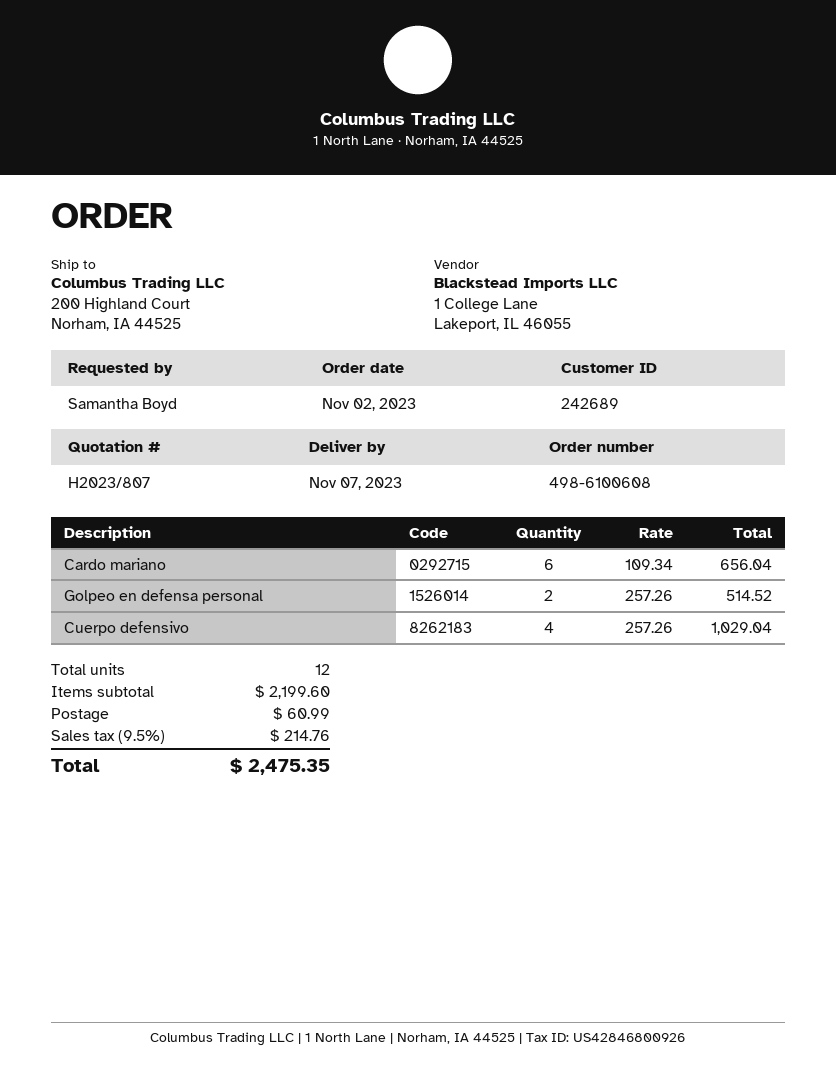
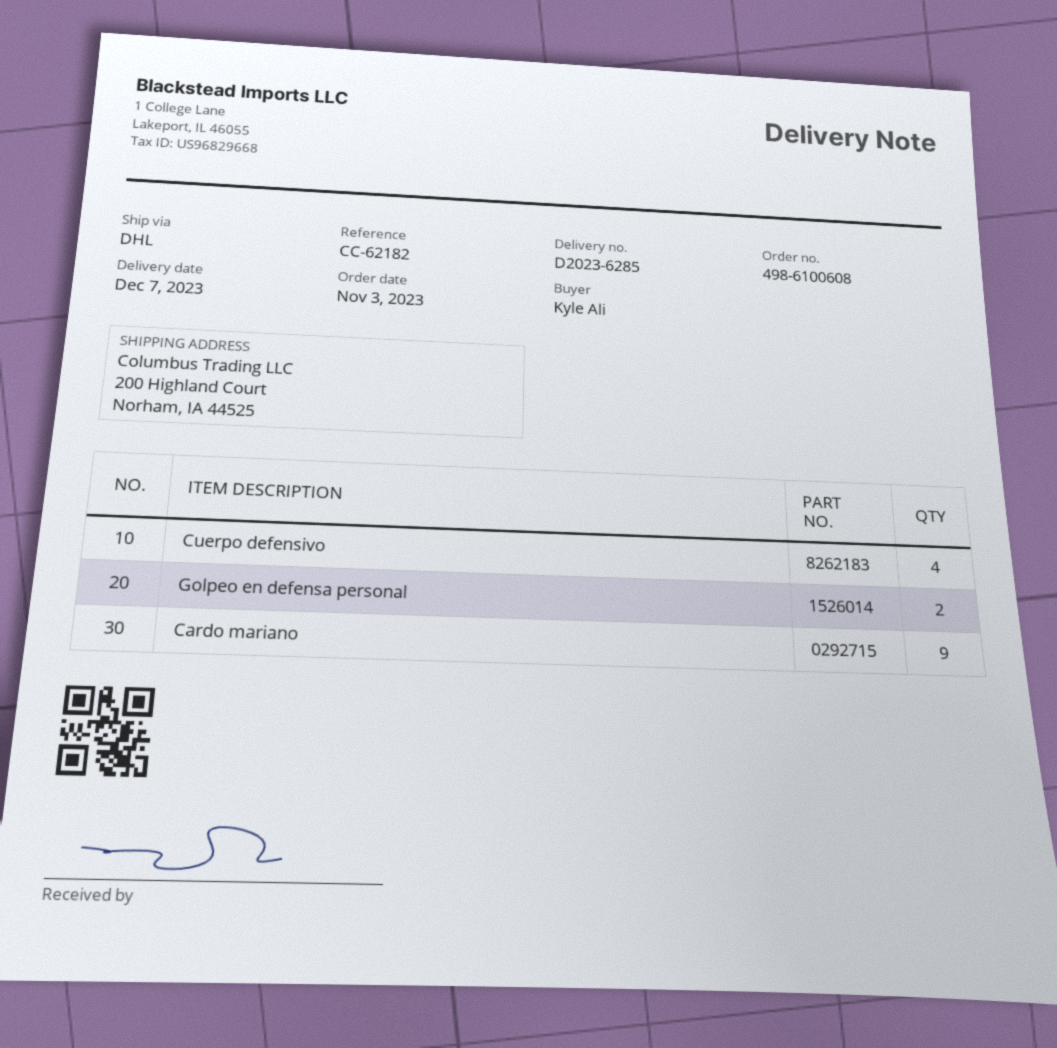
order date: 2023-11-02 -> 2023-11-03
delivery date: 2023-11-07 -> 2023-12-07
ordered by: Samantha Boyd -> Kyle Ali
Cardo mariano: 6 -> 9

